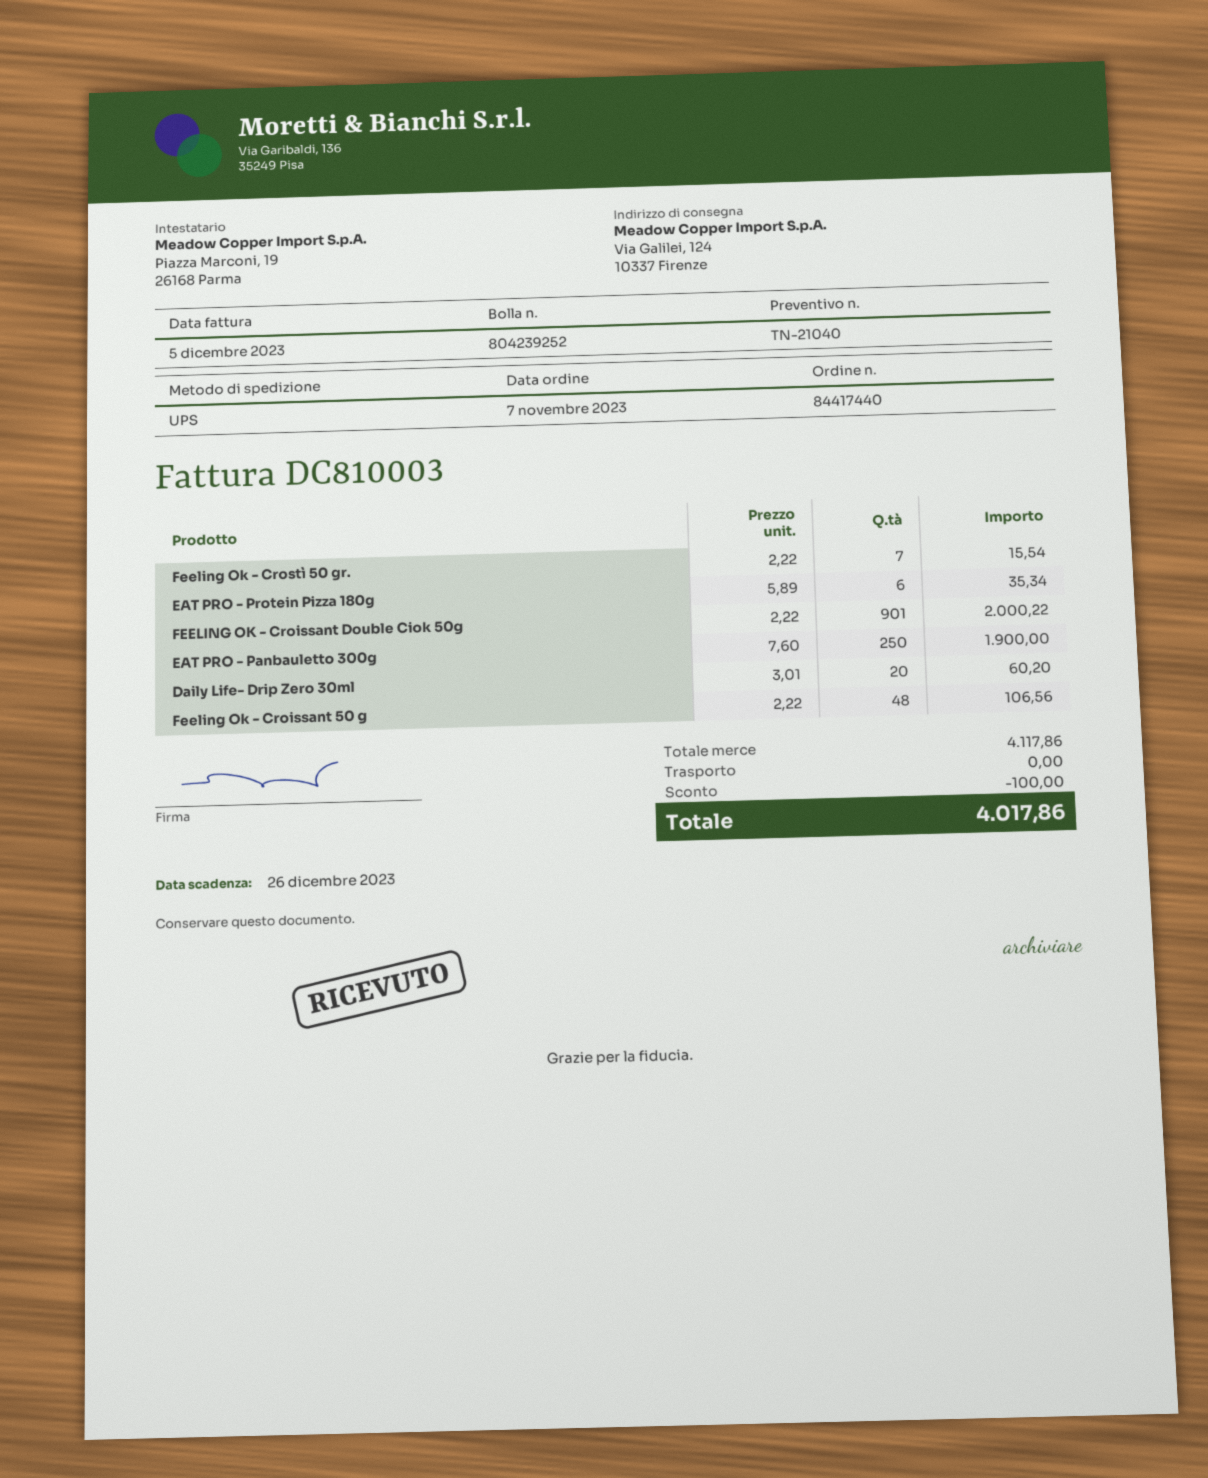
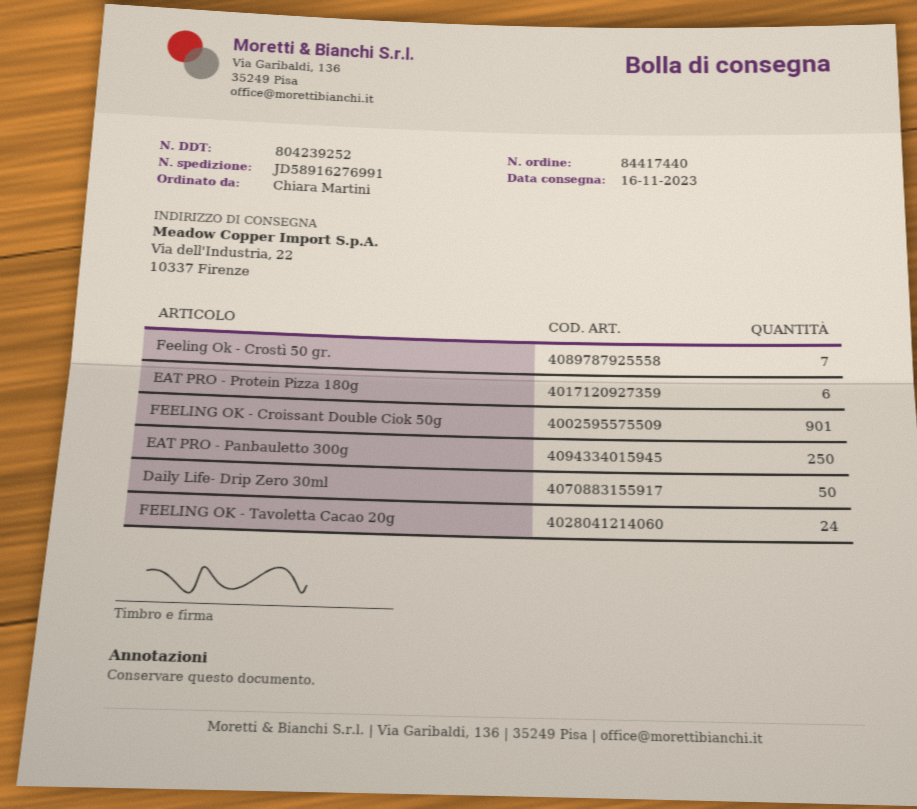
ship to: Via Galilei, 124, 10337 Firenze -> Via dell'Industria, 22, 10337 Firenze
Daily Life- Drip Zero 30ml: 20 -> 50
Feeling Ok - Croissant 50 g: 48 -> none
FEELING OK - Tavoletta Cacao 20g: none -> 24

